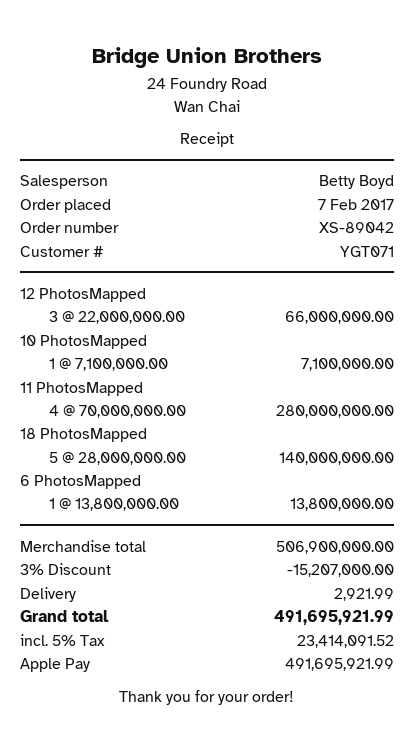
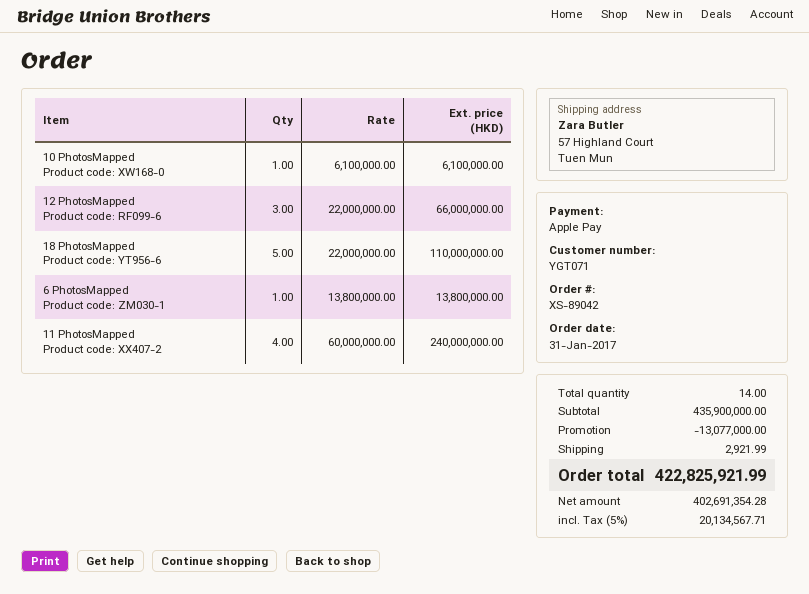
order date: 2017-02-07 -> 2017-01-31
10 PhotosMapped: 1 x 7100000.00 = 7100000.00 -> 1 x 6100000.00 = 6100000.00
11 PhotosMapped: 4 x 70000000.00 = 280000000.00 -> 4 x 60000000.00 = 240000000.00
18 PhotosMapped: 5 x 28000000.00 = 140000000.00 -> 5 x 22000000.00 = 110000000.00
subtotal: 506900000.00 -> 435900000.00
discount: 15207000.00 -> 13077000.00
tax: 5% = 23414091.52 -> 5% = 20134567.71
total: 491695921.99 -> 422825921.99

